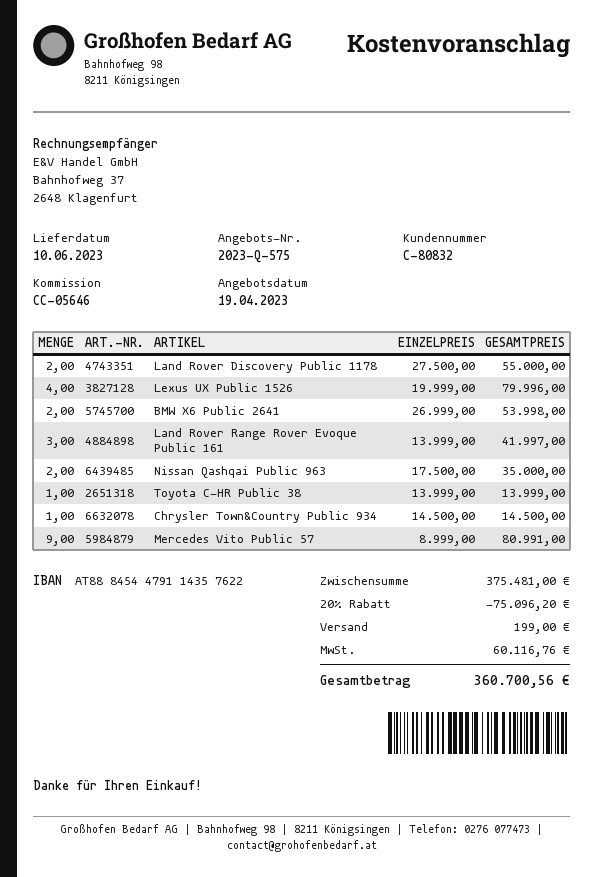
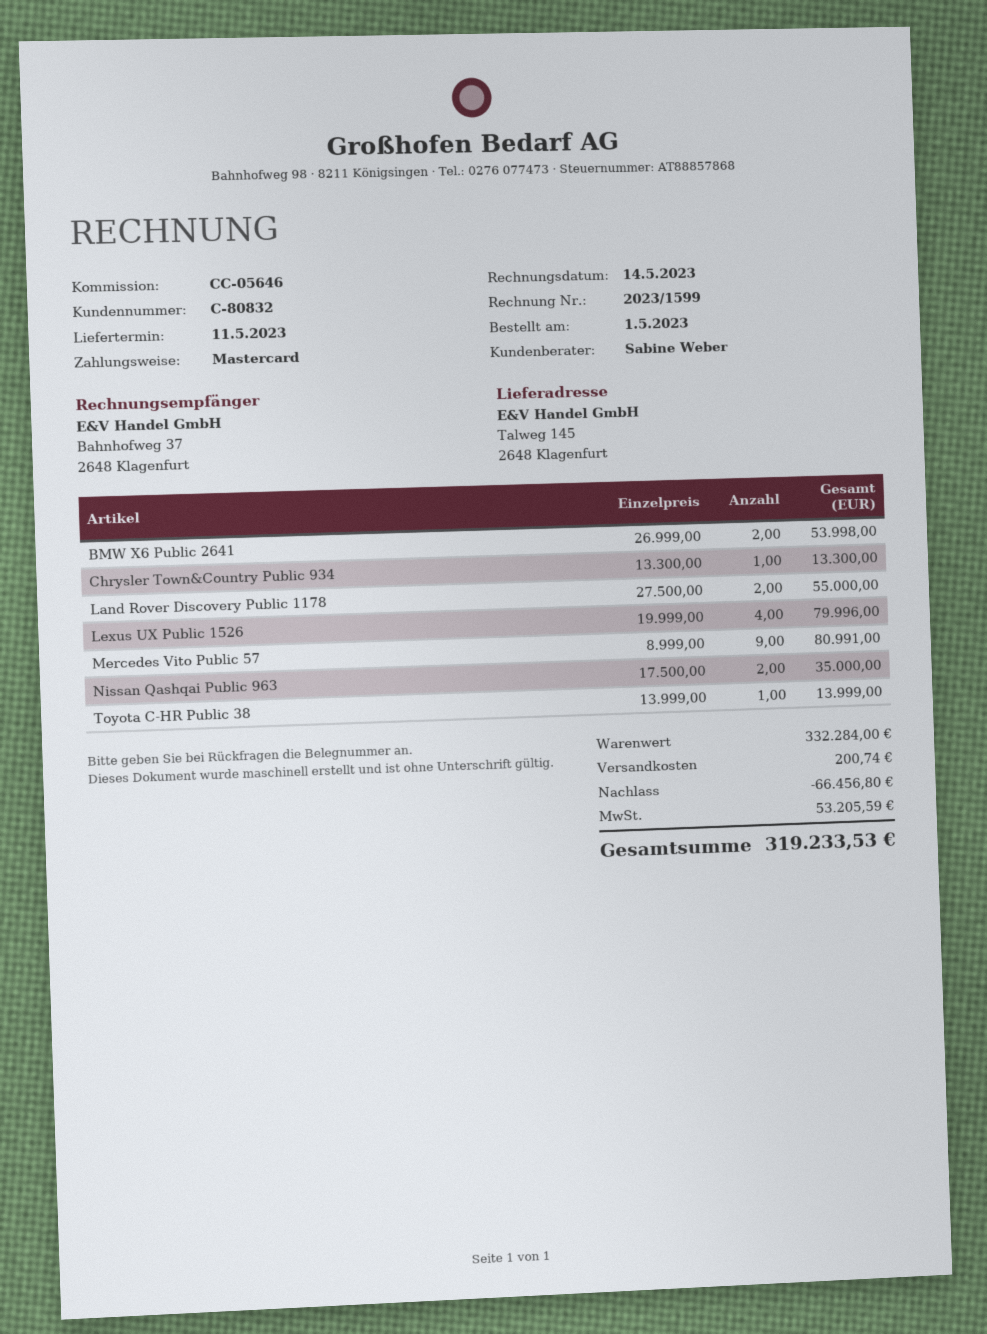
delivery date: 2023-06-10 -> 2023-05-11
Land Rover Range Rover Evoque Public 161: 3 x 13999.00 = 41997.00 -> none
Chrysler Town&Country Public 934: 1 x 14500.00 = 14500.00 -> 1 x 13300.00 = 13300.00
subtotal: 375481.00 -> 332284.00
discount: 75096.20 -> 66456.80
shipping: 199.00 -> 200.74
tax: 60116.76 -> 53205.59
total: 360700.56 -> 319233.53

